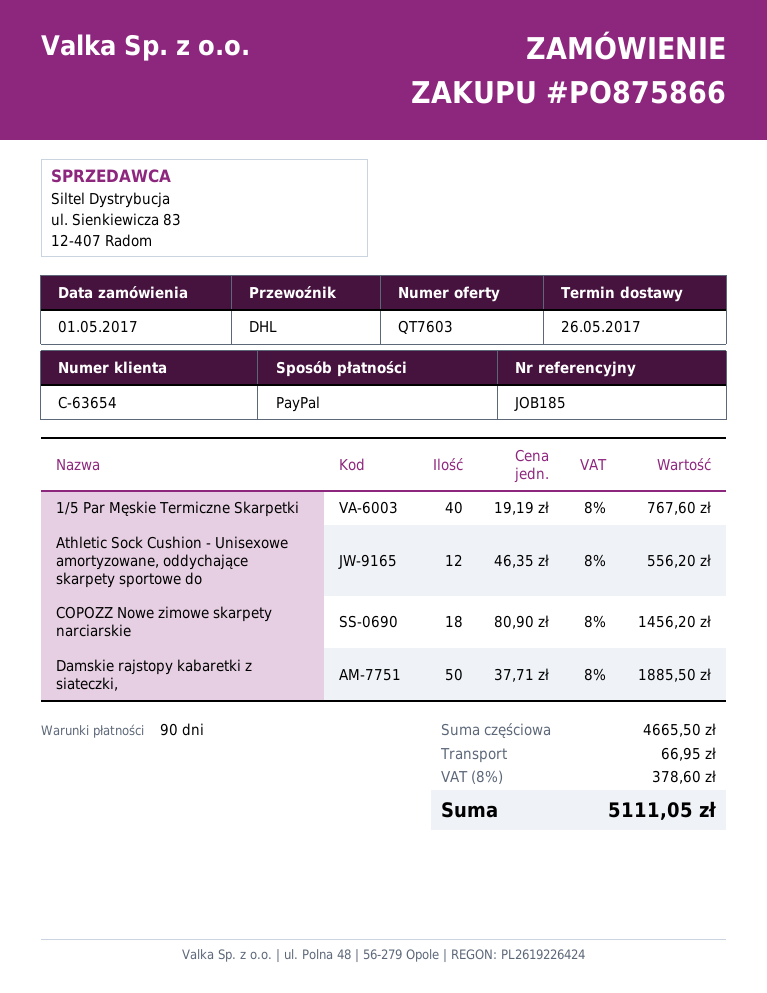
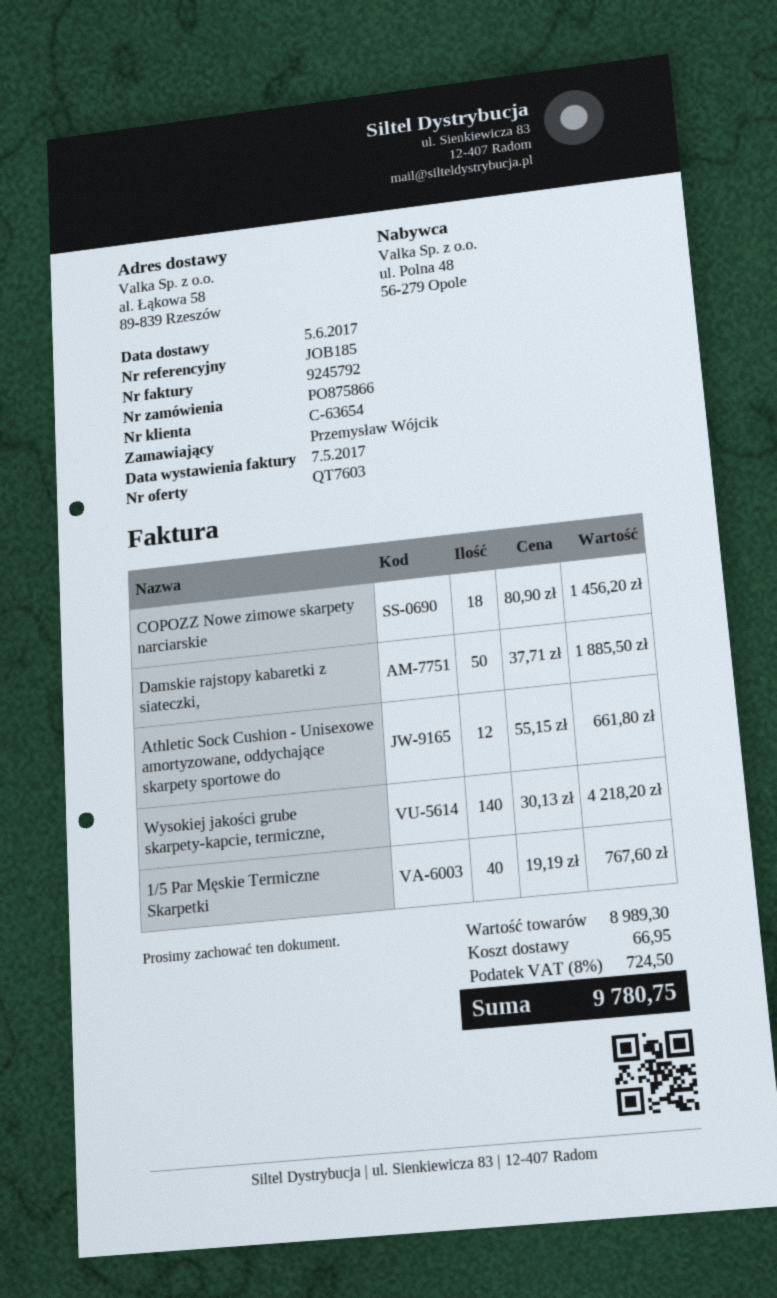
delivery date: 2017-05-26 -> 2017-06-05
Athletic Sock Cushion - Unisexowe amortyzowane, oddychające skarpety sportowe do: 12 x 46.35 = 556.20 -> 12 x 55.15 = 661.80
Wysokiej jakości grube skarpety-kapcie, termiczne,: none -> 140 x 30.13 = 4218.20
subtotal: 4665.50 -> 8989.30
tax: 8% = 378.60 -> 8% = 724.50
total: 5111.05 -> 9780.75

